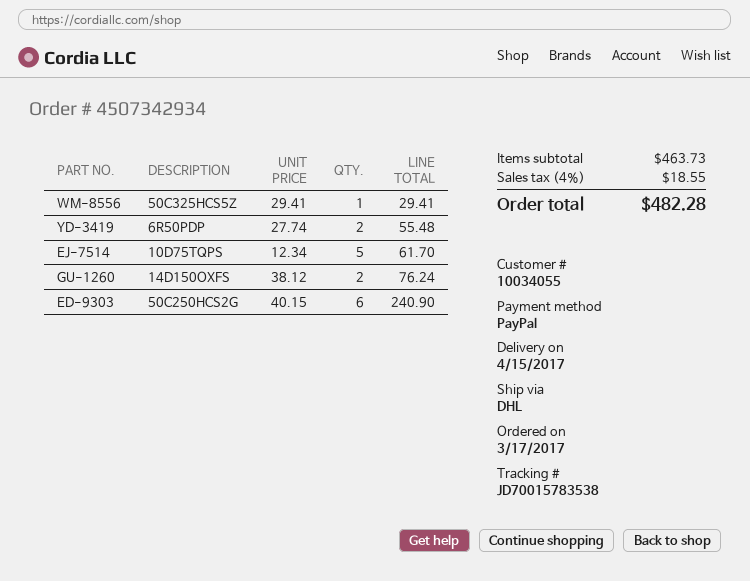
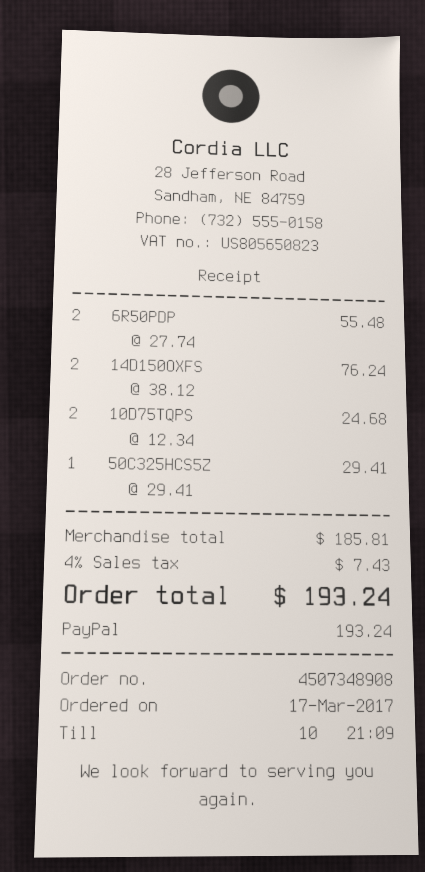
order number: 4507342934 -> 4507348908
10D75TQPS: 5 x 12.34 = 61.70 -> 2 x 12.34 = 24.68
50C250HCS2G: 6 x 40.15 = 240.90 -> none
subtotal: 463.73 -> 185.81
tax: 4% = 18.55 -> 4% = 7.43
total: 482.28 -> 193.24

